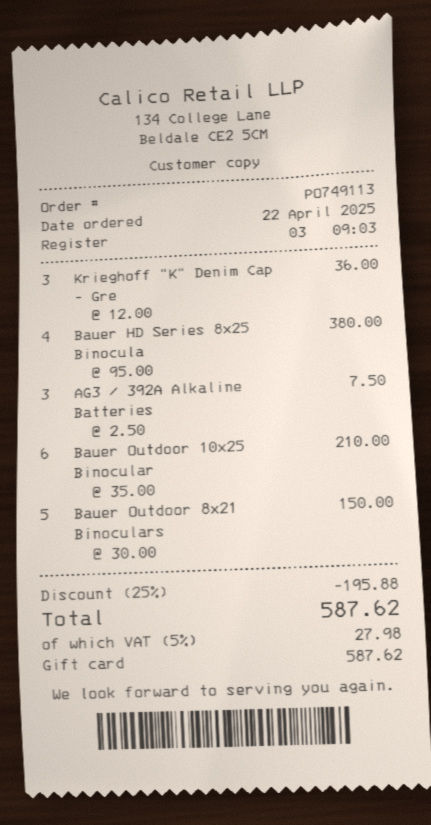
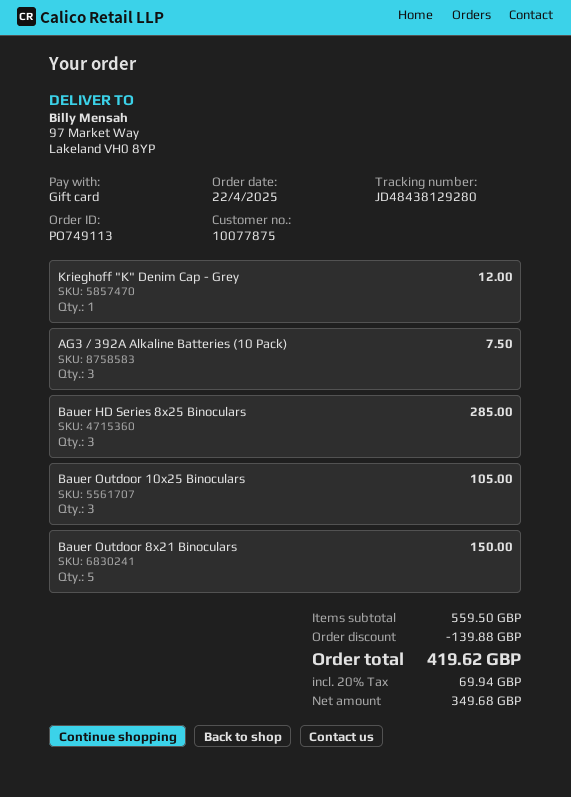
Krieghoff "K" Denim Cap - Gre: 3 for 36.00 -> 1 for 12.00
Bauer HD Series 8x25 Binocula: 4 for 380.00 -> 3 for 285.00
Bauer Outdoor 10x25 Binocular: 6 for 210.00 -> 3 for 105.00
discount: 195.88 -> 139.88
tax: 5% = 27.98 -> 20% = 69.94
total: 587.62 -> 419.62

